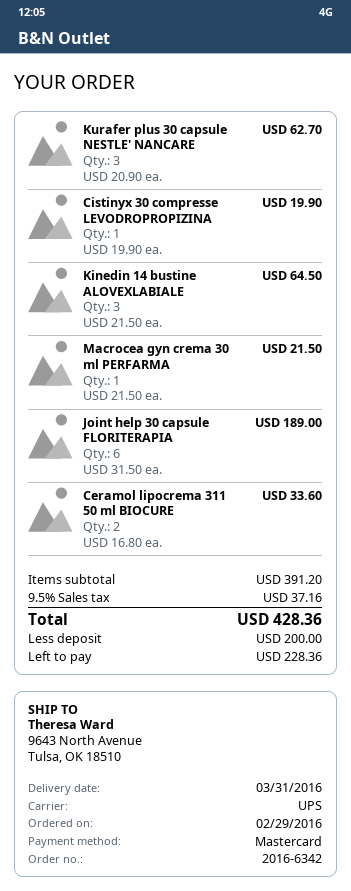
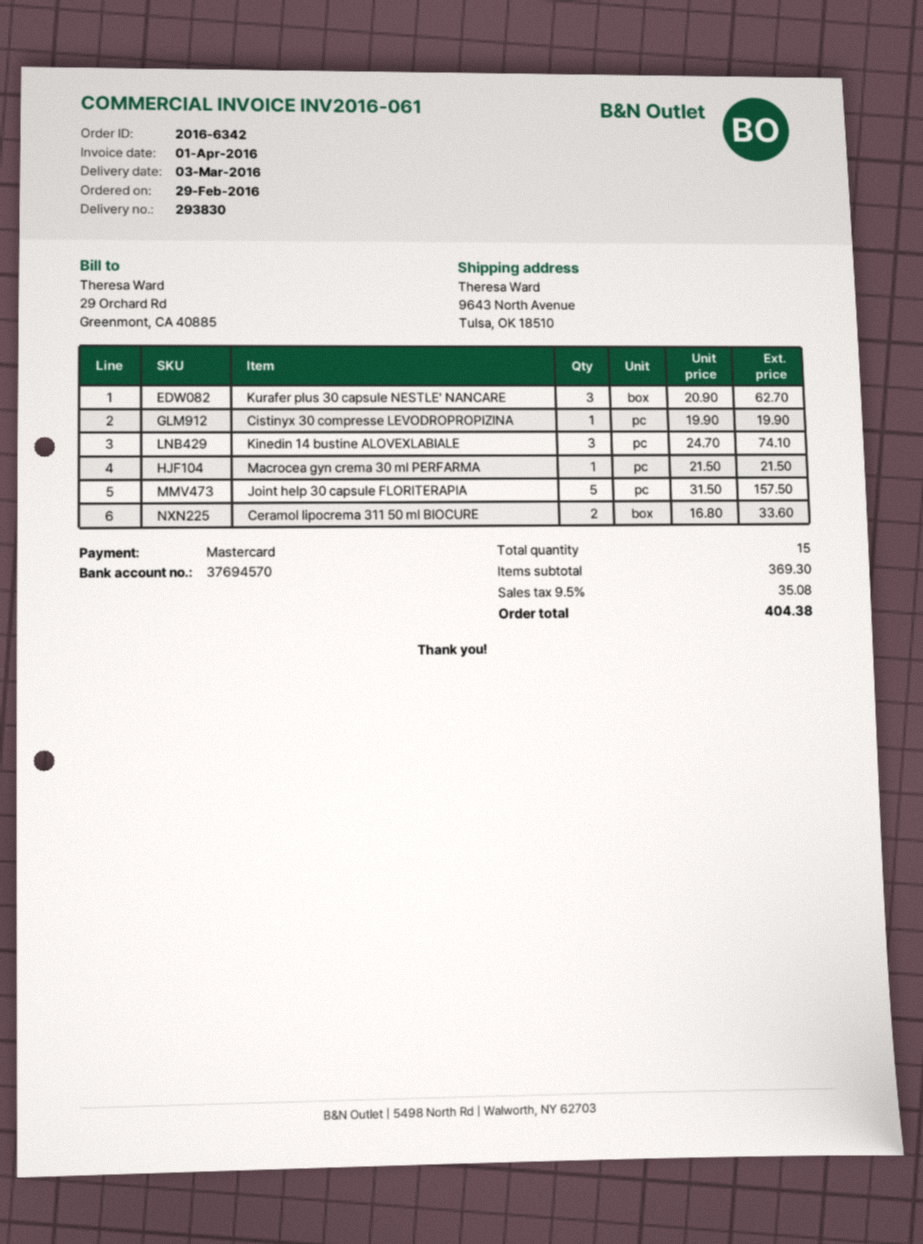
delivery date: 2016-03-31 -> 2016-03-03
Kinedin 14 bustine ALOVEXLABIALE: 3 x 21.50 = 64.50 -> 3 x 24.70 = 74.10
Joint help 30 capsule FLORITERAPIA: 6 x 31.50 = 189.00 -> 5 x 31.50 = 157.50
subtotal: 391.20 -> 369.30
tax: 9.5% = 37.16 -> 9.5% = 35.08
total: 428.36 -> 404.38

